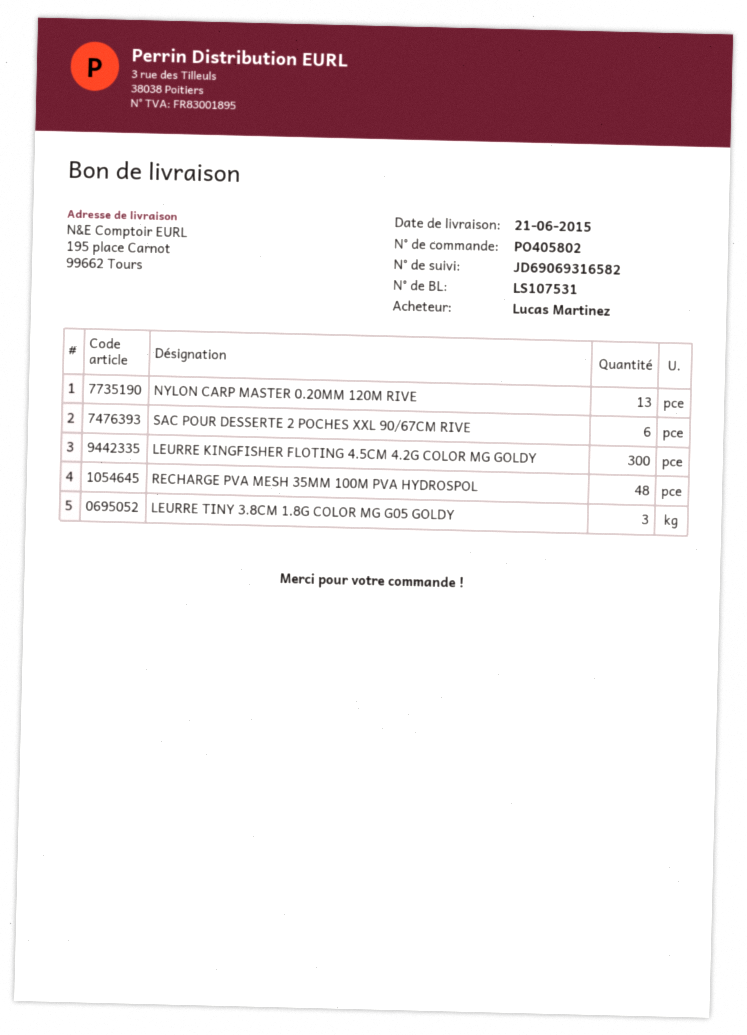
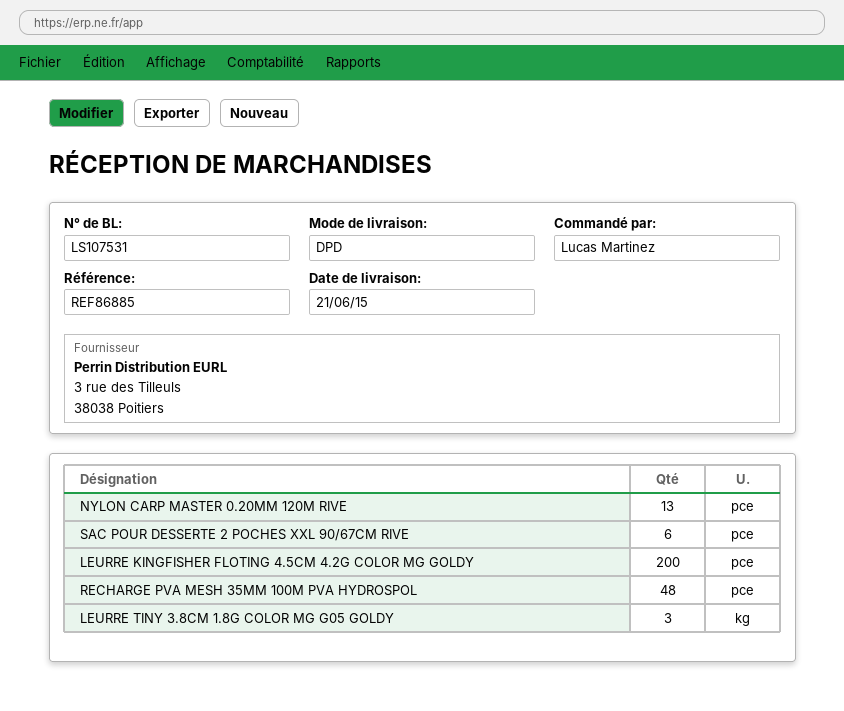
LEURRE KINGFISHER FLOTING 4.5CM 4.2G COLOR MG GOLDY: 300 -> 200

